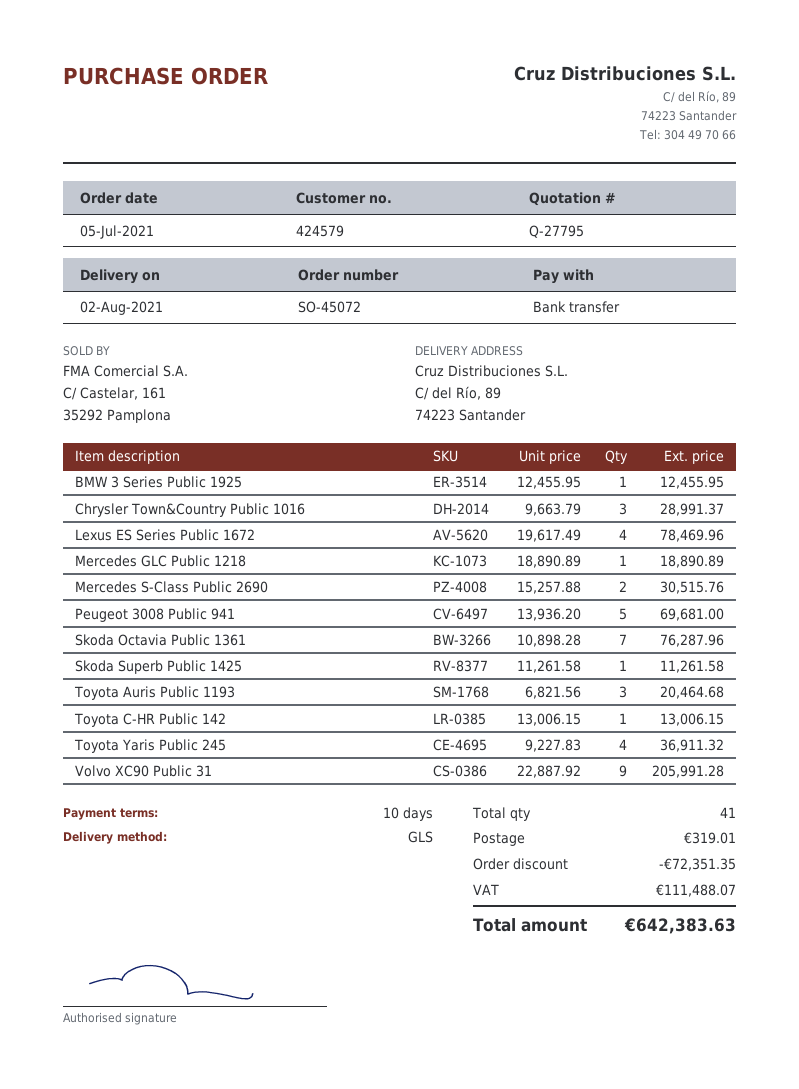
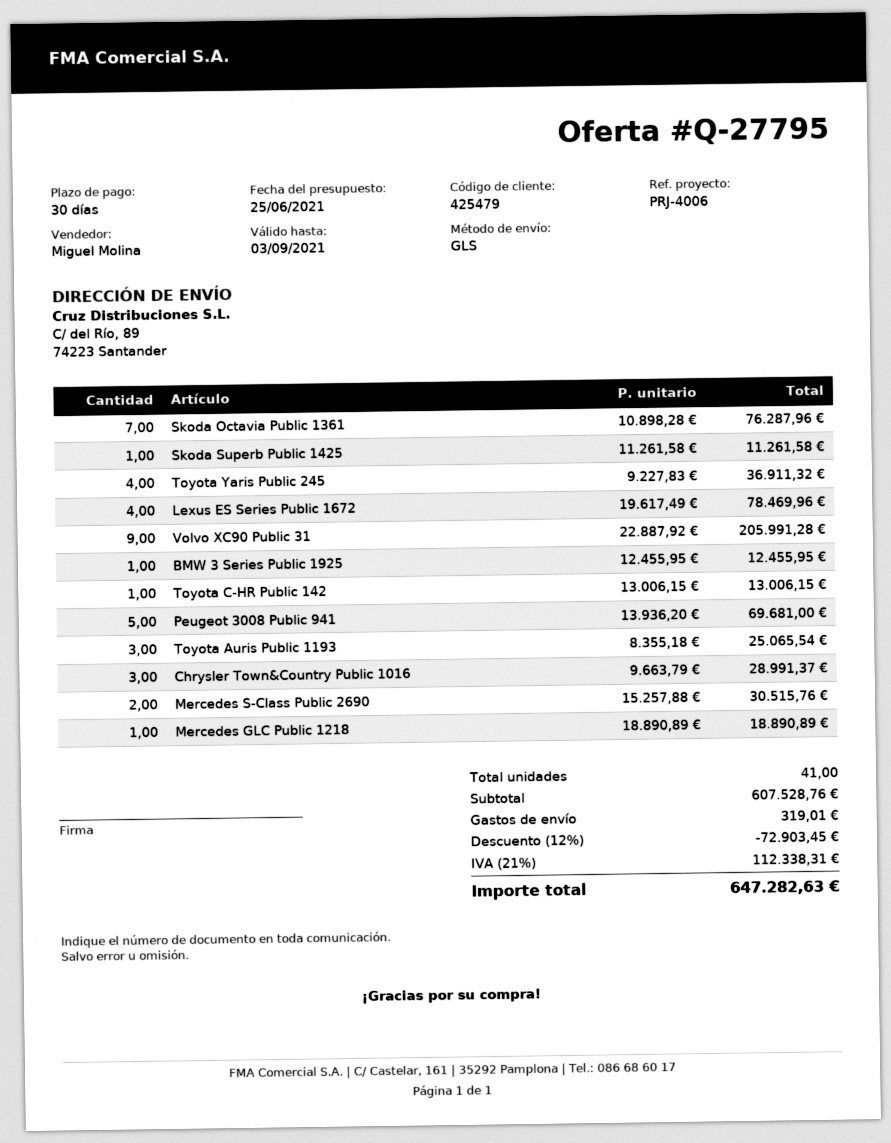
payment terms: 10 days -> 30 days
customer number: 424579 -> 425479
Toyota Auris Public 1193: 3 x 6821.56 = 20464.68 -> 3 x 8355.18 = 25065.54
discount: 72351.35 -> 72903.45
tax: 111488.07 -> 112338.31
total: 642383.63 -> 647282.63

